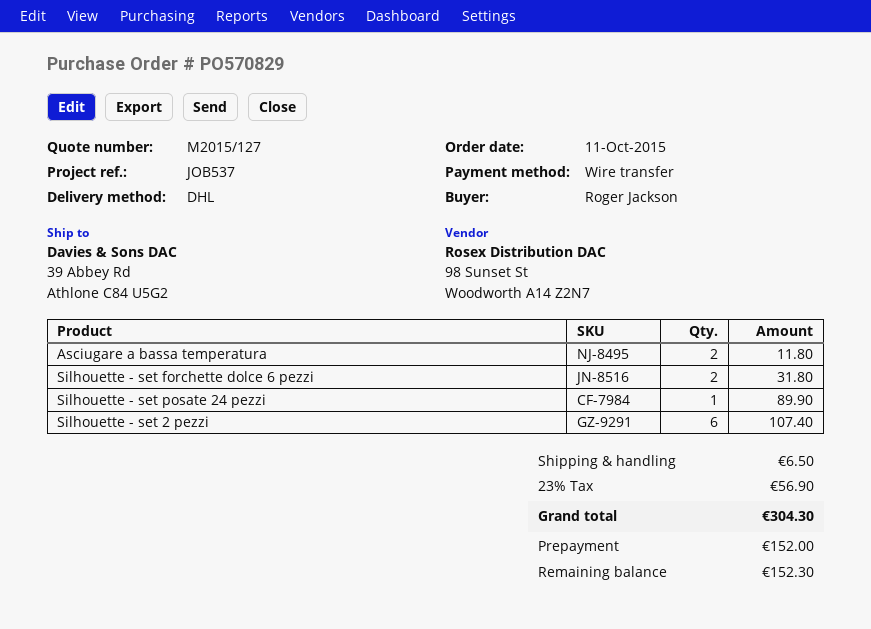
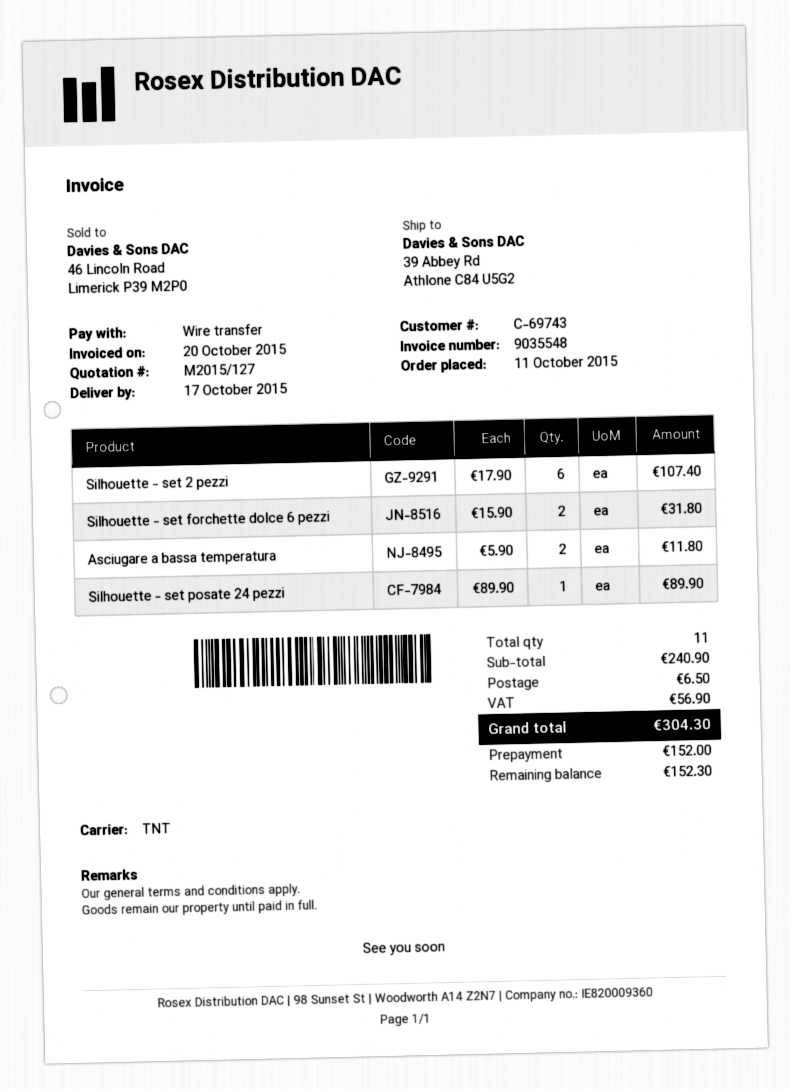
shipping method: DHL -> TNT

